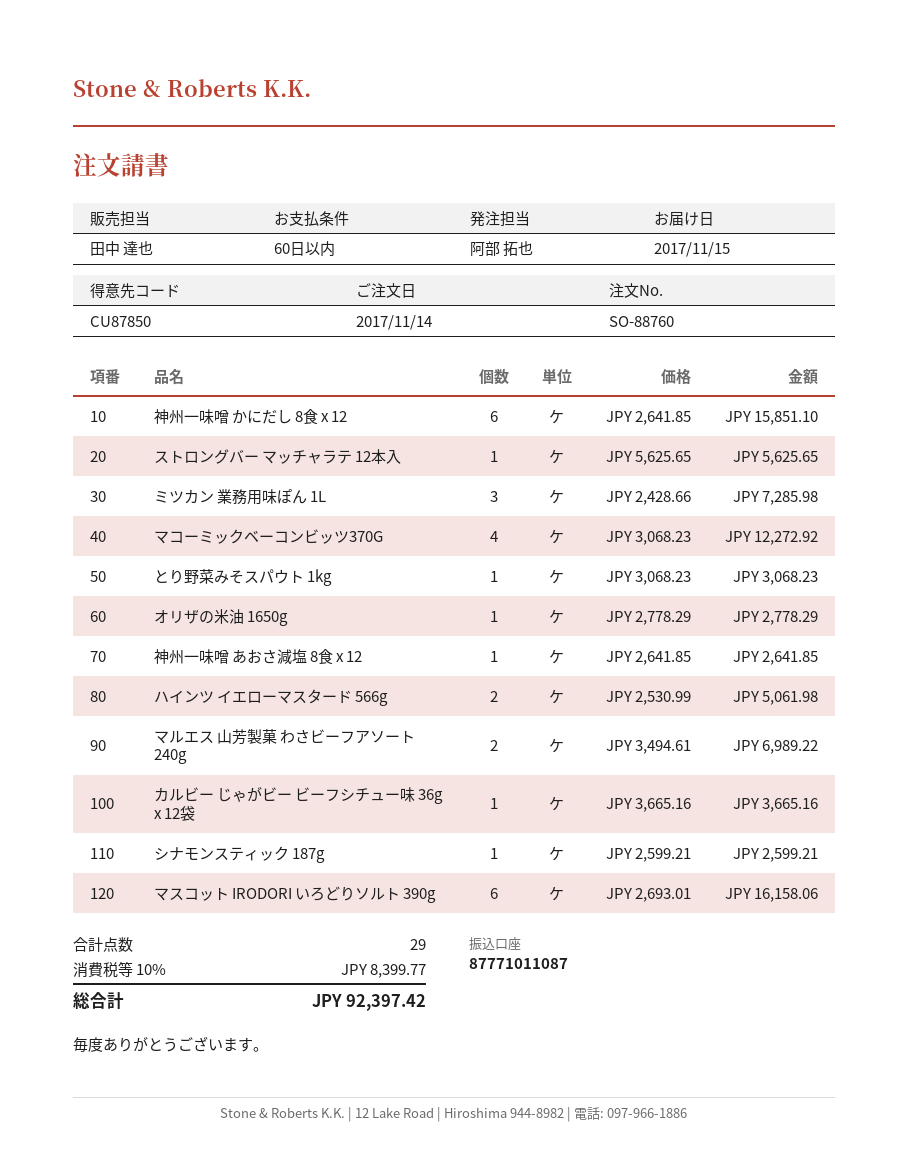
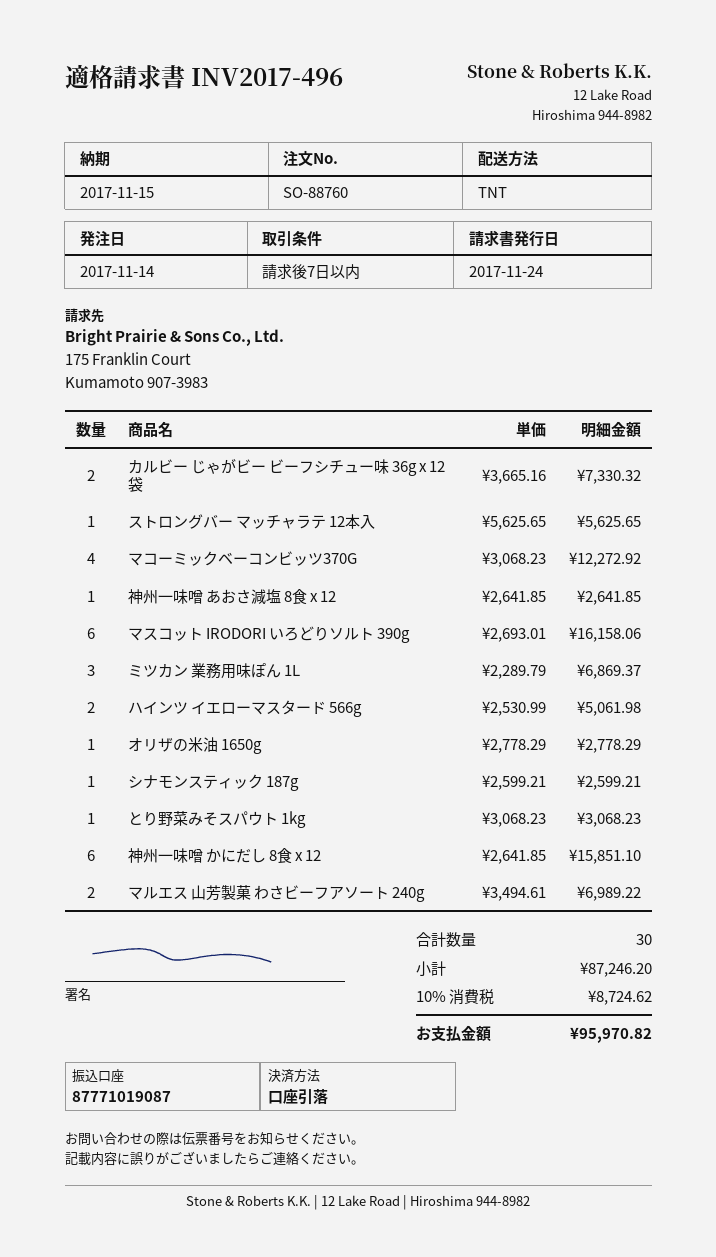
payment terms: 60 days -> 7 days
bank account: 87771011087 -> 87771019087
ミツカン 業務用味ぽん 1L: 3 x 2428.66 = 7285.98 -> 3 x 2289.79 = 6869.37
カルビー じゃがビー ビーフシチュー味 36g x 12袋: 1 x 3665.16 = 3665.16 -> 2 x 3665.16 = 7330.32
total quantity: 29 -> 30
tax: 10% = 8399.77 -> 10% = 8724.62
total: 92397.42 -> 95970.82

